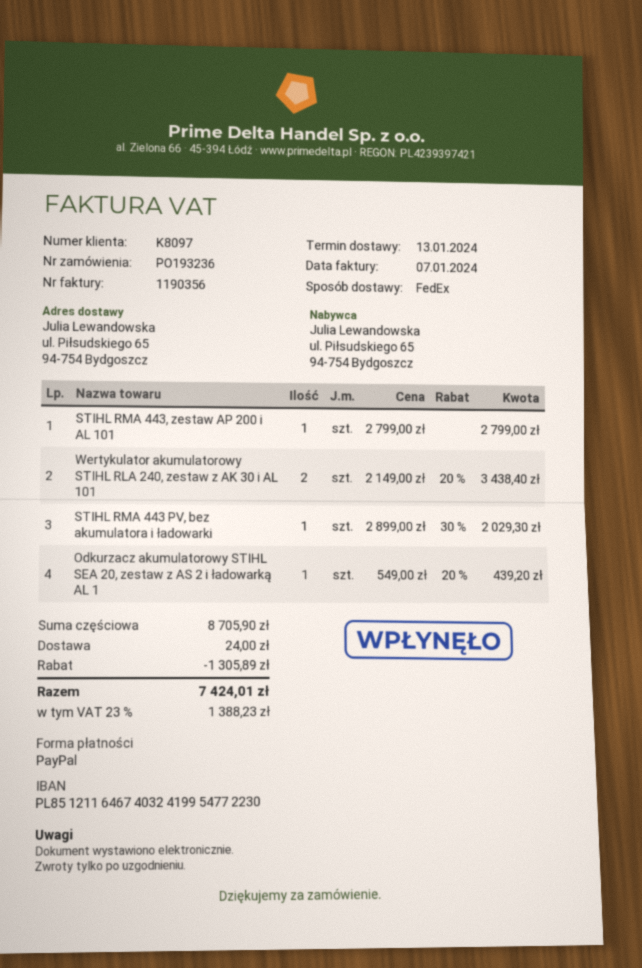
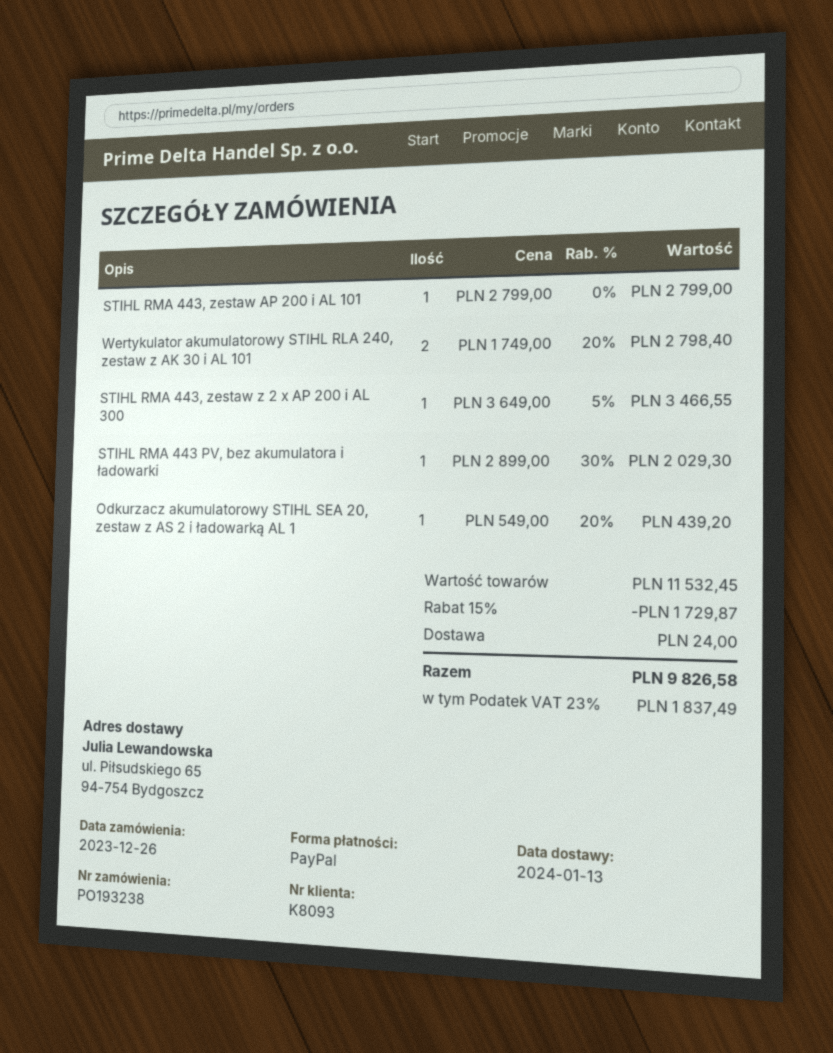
order number: PO193236 -> PO193238
customer number: K8097 -> K8093
Wertykulator akumulatorowy STIHL RLA 240, zestaw z AK 30 i AL 101: 2 x 2149.00 - 20% = 3438.40 -> 2 x 1749.00 - 20% = 2798.40
STIHL RMA 443, zestaw z 2 x AP 200 i AL 300: none -> 1 x 3649.00 - 5% = 3466.55
subtotal: 8705.90 -> 11532.45
discount: 1305.89 -> 1729.87
tax: 23% = 1388.23 -> 23% = 1837.49
total: 7424.01 -> 9826.58

